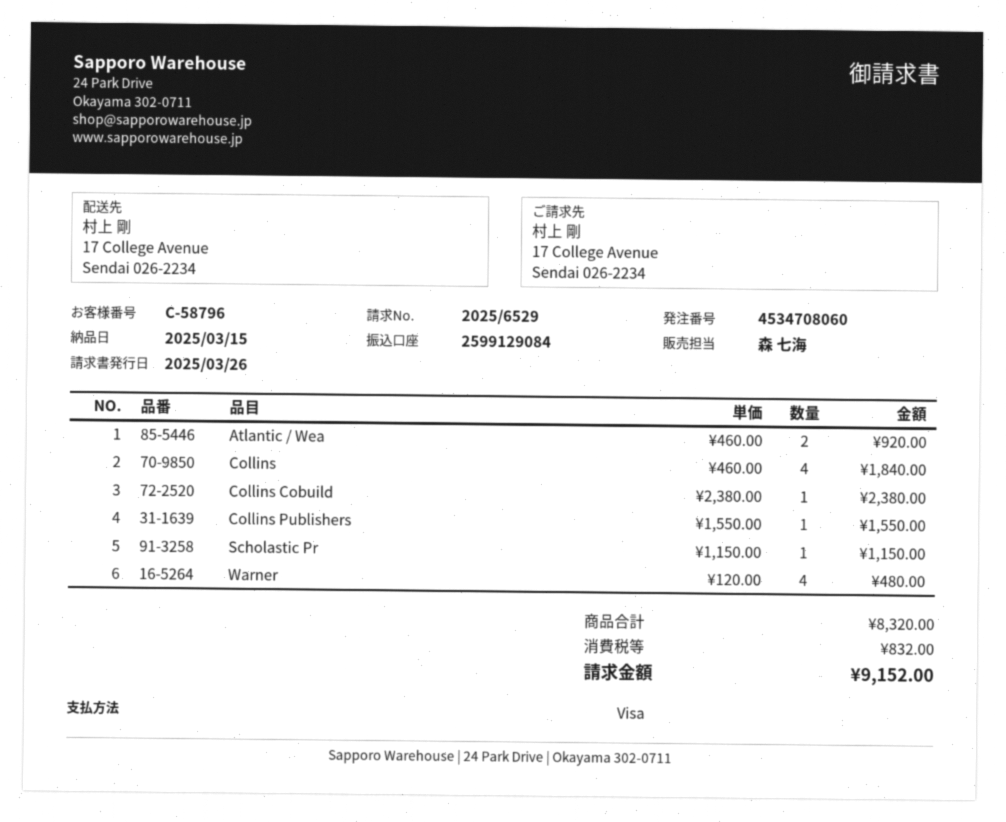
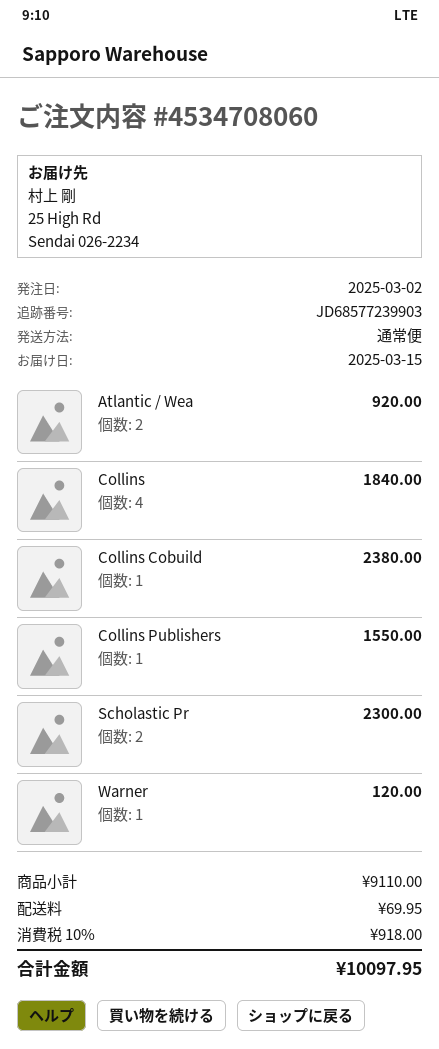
ship to: 17 College Avenue, Sendai 026-2234 -> 25 High Rd, Sendai 026-2234
Scholastic Pr: 1 for 1150.00 -> 2 for 2300.00
Warner: 4 for 480.00 -> 1 for 120.00
subtotal: 8320.00 -> 9110.00
shipping: none -> 69.95
tax: 832.00 -> 918.00
total: 9152.00 -> 10097.95

